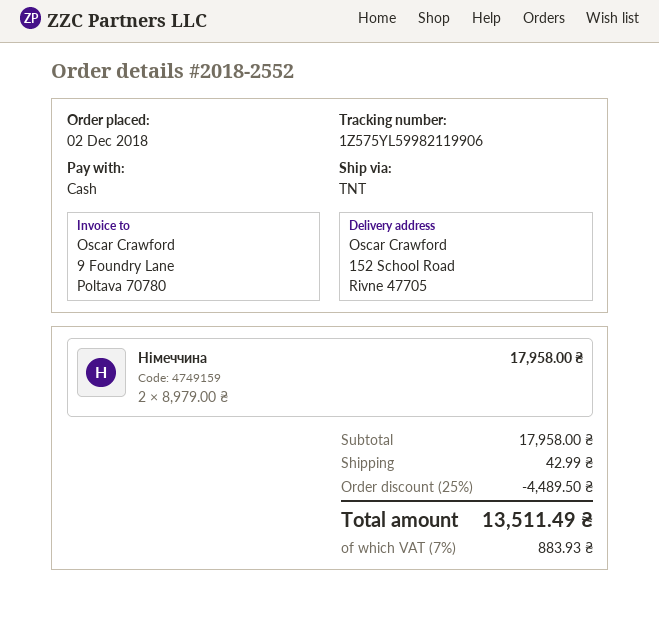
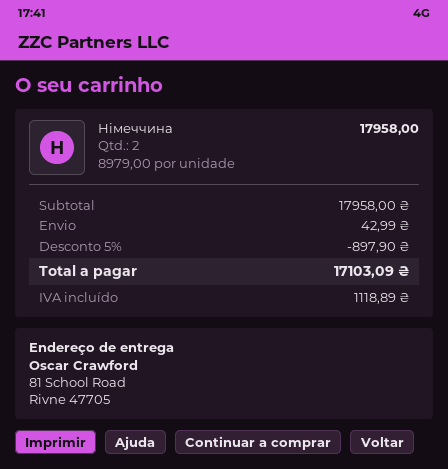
ship to: 152 School Road, Rivne 47705 -> 81 School Road, Rivne 47705
discount: 25% = 4489.50 -> 5% = 897.90
tax: 883.93 -> 1118.89
total: 13511.49 -> 17103.09

